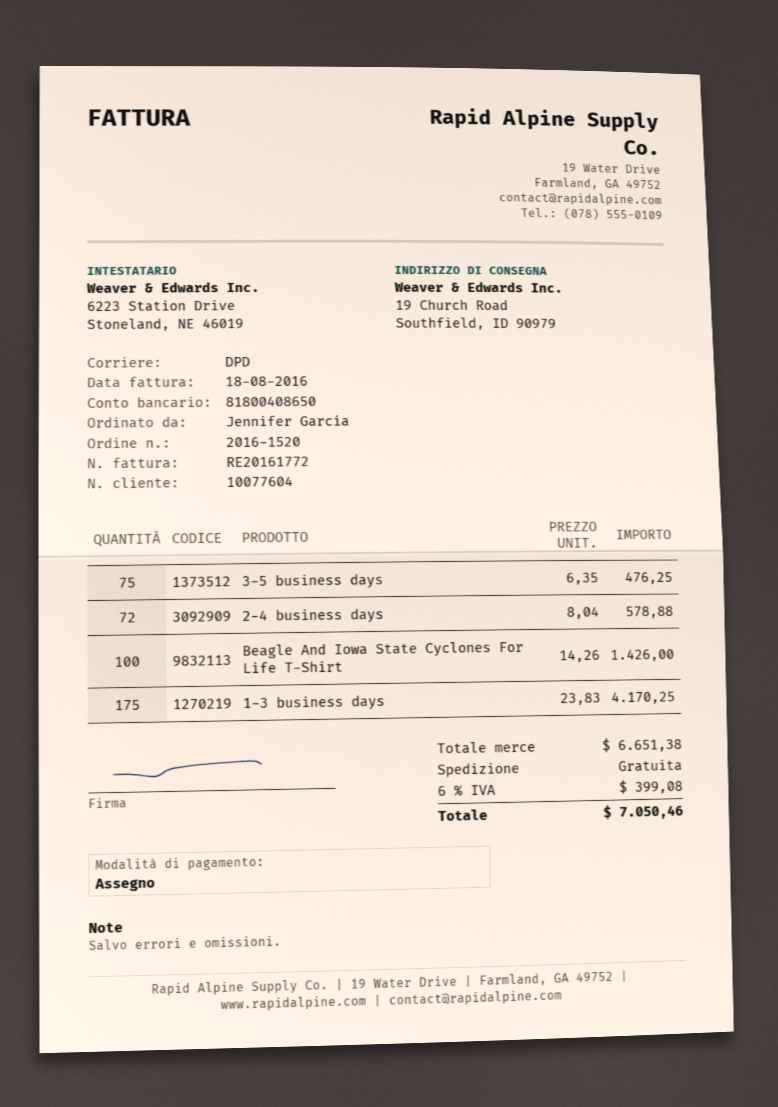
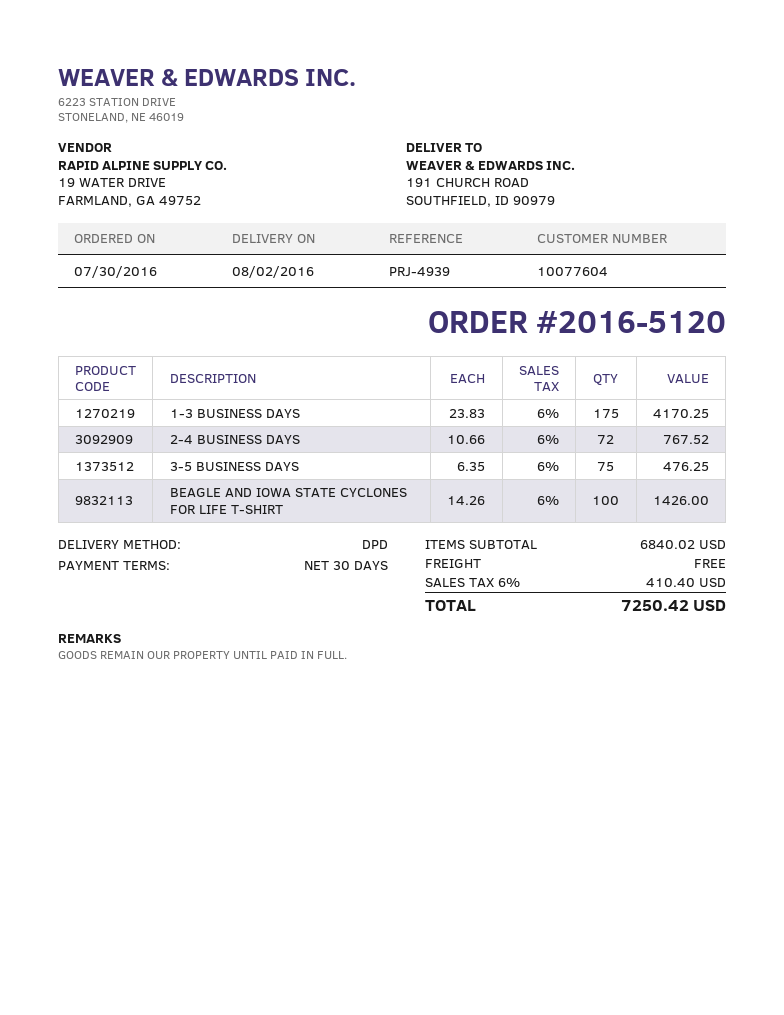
order number: 2016-1520 -> 2016-5120
ship to: 19 Church Road, Southfield, ID 90979 -> 191 CHURCH ROAD, SOUTHFIELD, ID 90979
2-4 business days: 72 x 8.04 = 578.88 -> 72 x 10.66 = 767.52
subtotal: 6651.38 -> 6840.02
tax: 6% = 399.08 -> 6% = 410.40
total: 7050.46 -> 7250.42

